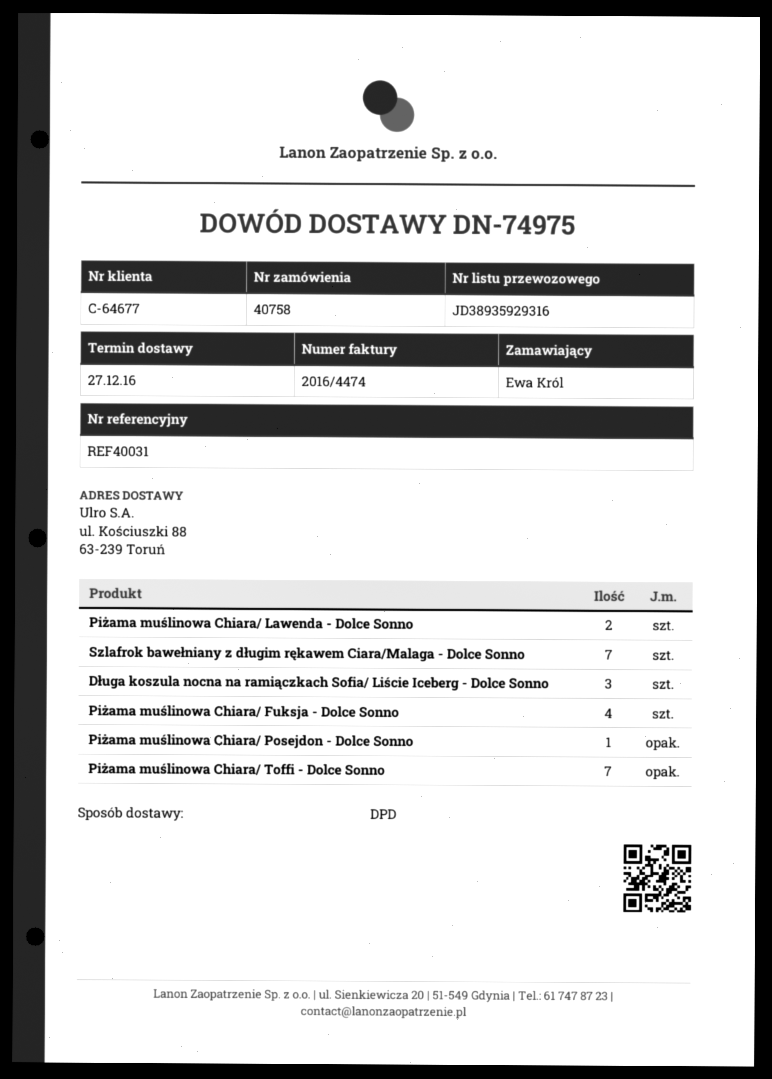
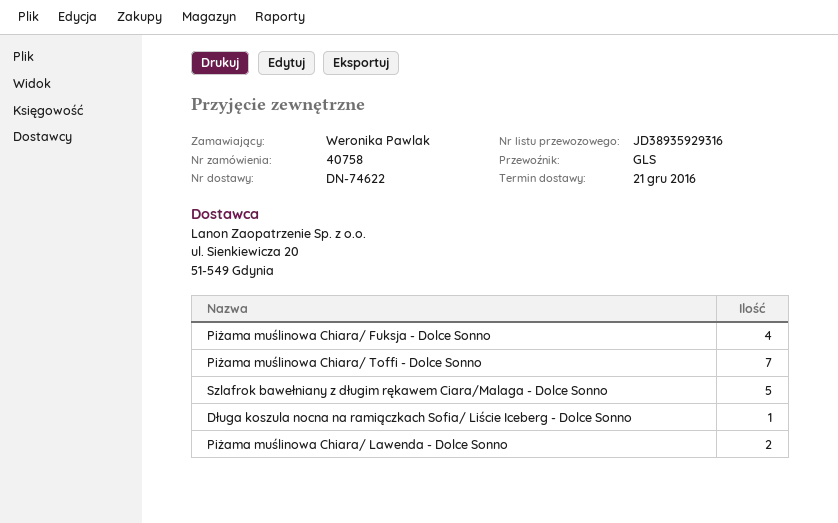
delivery note number: DN-74975 -> DN-74622
delivery date: 2016-12-27 -> 2016-12-21
ordered by: Ewa Król -> Weronika Pawlak
shipping method: DPD -> GLS
Szlafrok bawełniany z długim rękawem Ciara/Malaga - Dolce Sonno: 7 -> 5
Długa koszula nocna na ramiączkach Sofia/ Liście Iceberg - Dolce Sonno: 3 -> 1
Piżama muślinowa Chiara/ Posejdon - Dolce Sonno: 1 -> none

